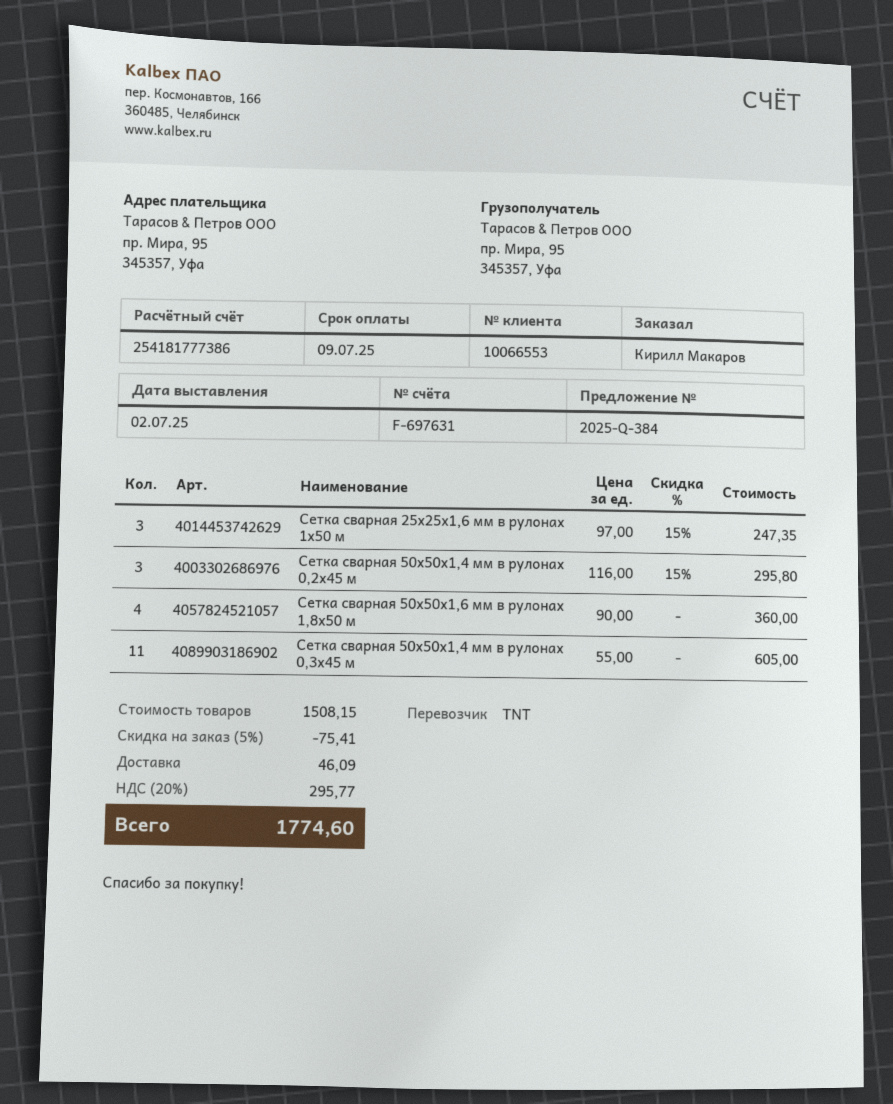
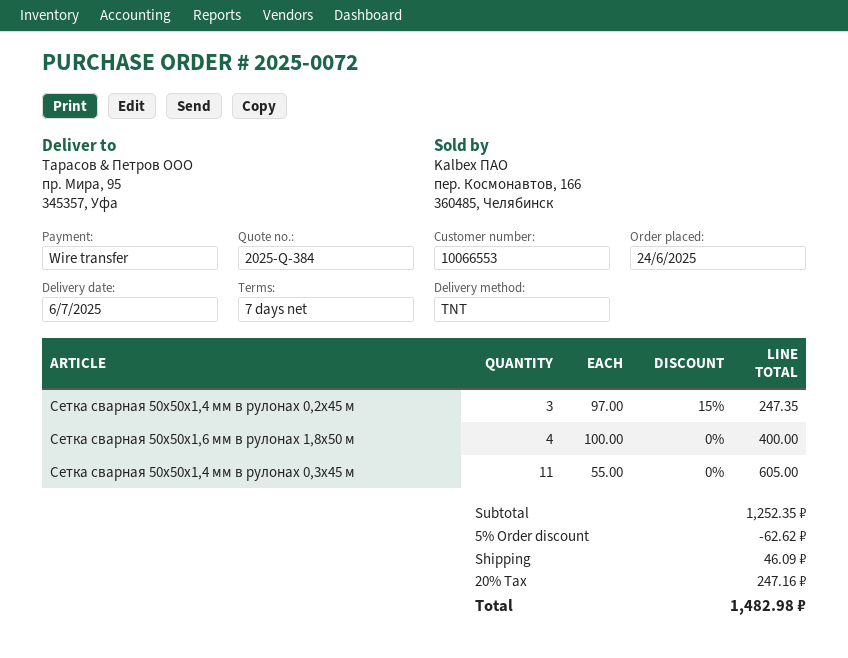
Сетка сварная 25х25х1,6 мм в рулонах 1х50 м: 3 x 97.00 - 15% = 247.35 -> none
Сетка сварная 50х50х1,4 мм в рулонах 0,2х45 м: 3 x 116.00 - 15% = 295.80 -> 3 x 97.00 - 15% = 247.35
Сетка сварная 50х50х1,6 мм в рулонах 1,8х50 м: 4 x 90.00 = 360.00 -> 4 x 100.00 = 400.00
subtotal: 1508.15 -> 1252.35
discount: 5% = 75.41 -> 5% = 62.62
tax: 20% = 295.77 -> 20% = 247.16
total: 1774.60 -> 1482.98

